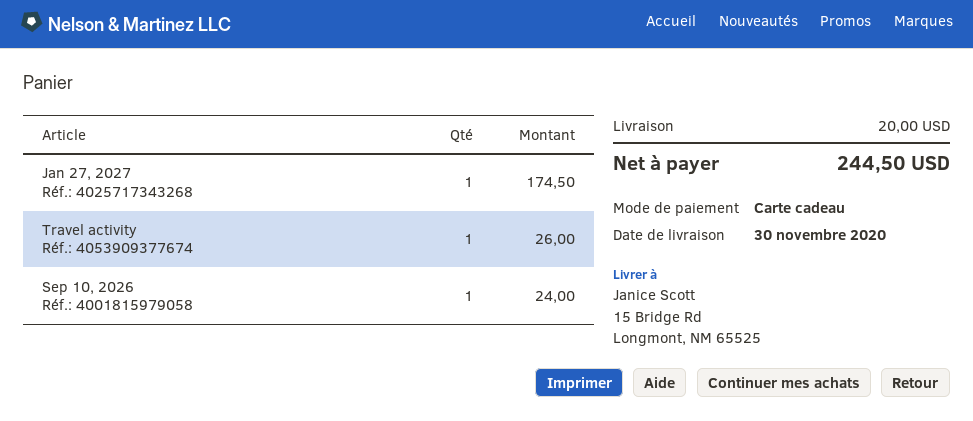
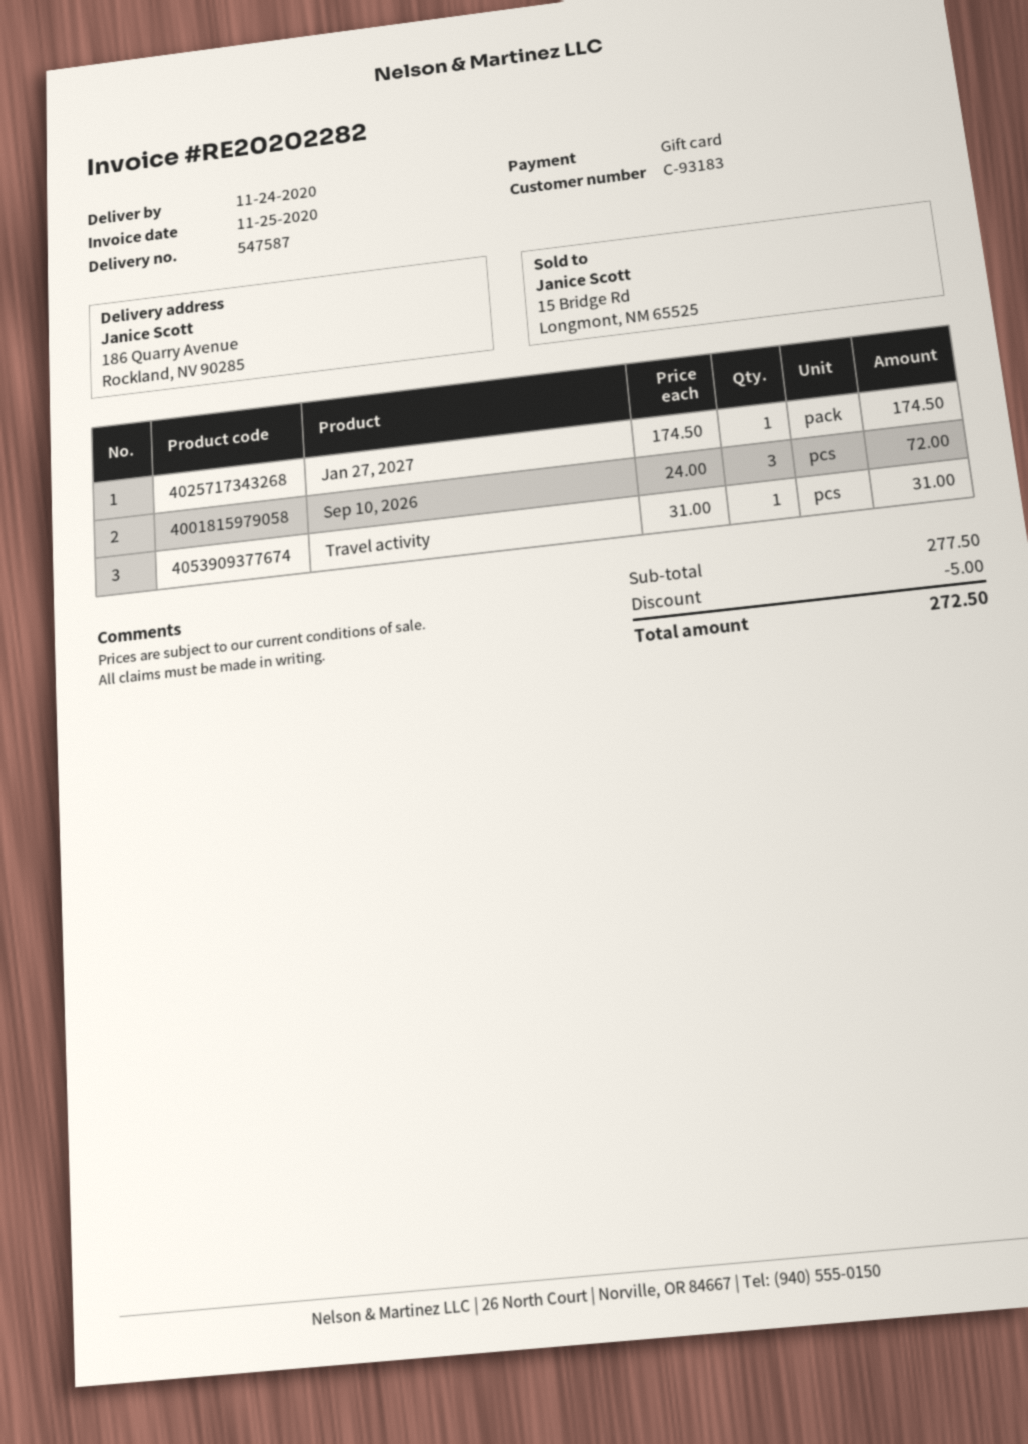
delivery date: 2020-11-30 -> 2020-11-24
ship to: 15 Bridge Rd, Longmont, NM 65525 -> 186 Quarry Avenue, Rockland, NV 90285
Travel activity: 1 for 26.00 -> 1 for 31.00
Sep 10, 2026: 1 for 24.00 -> 3 for 72.00
discount: none -> 5.00
shipping: 20.00 -> none
total: 244.50 -> 272.50

